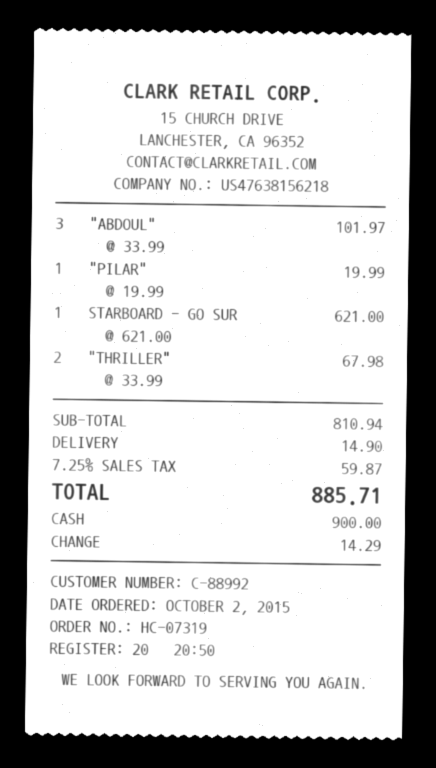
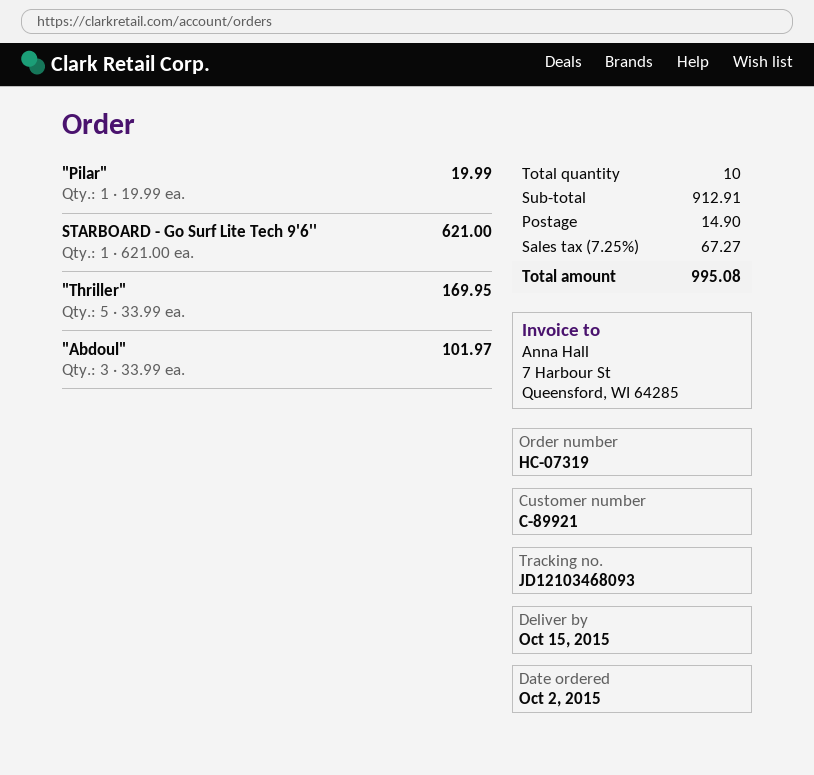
customer number: C-88992 -> C-89921
"THRILLER": 2 x 33.99 = 67.98 -> 5 x 33.99 = 169.95
subtotal: 810.94 -> 912.91
tax: 7.25% = 59.87 -> 7.25% = 67.27
total: 885.71 -> 995.08

